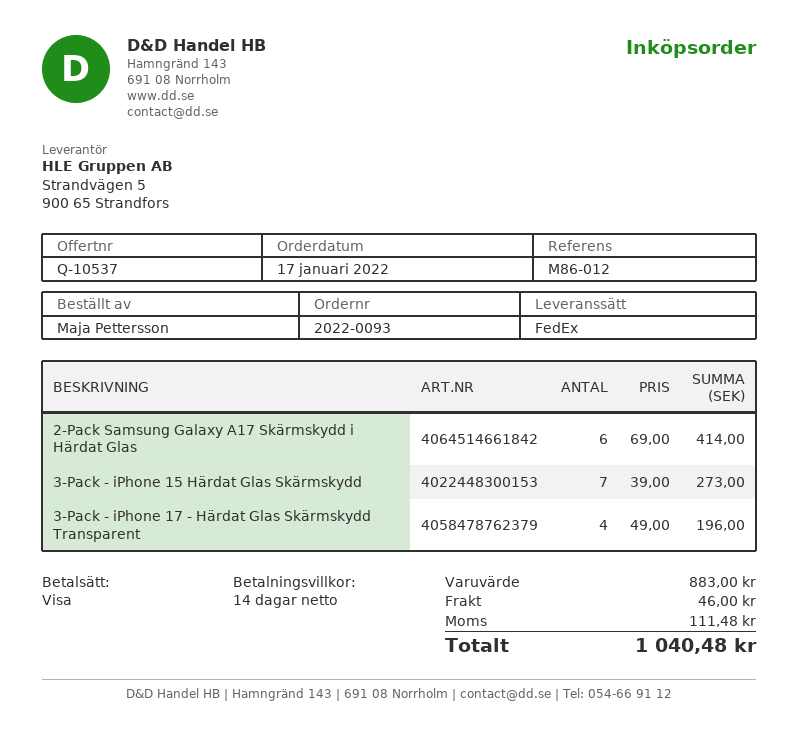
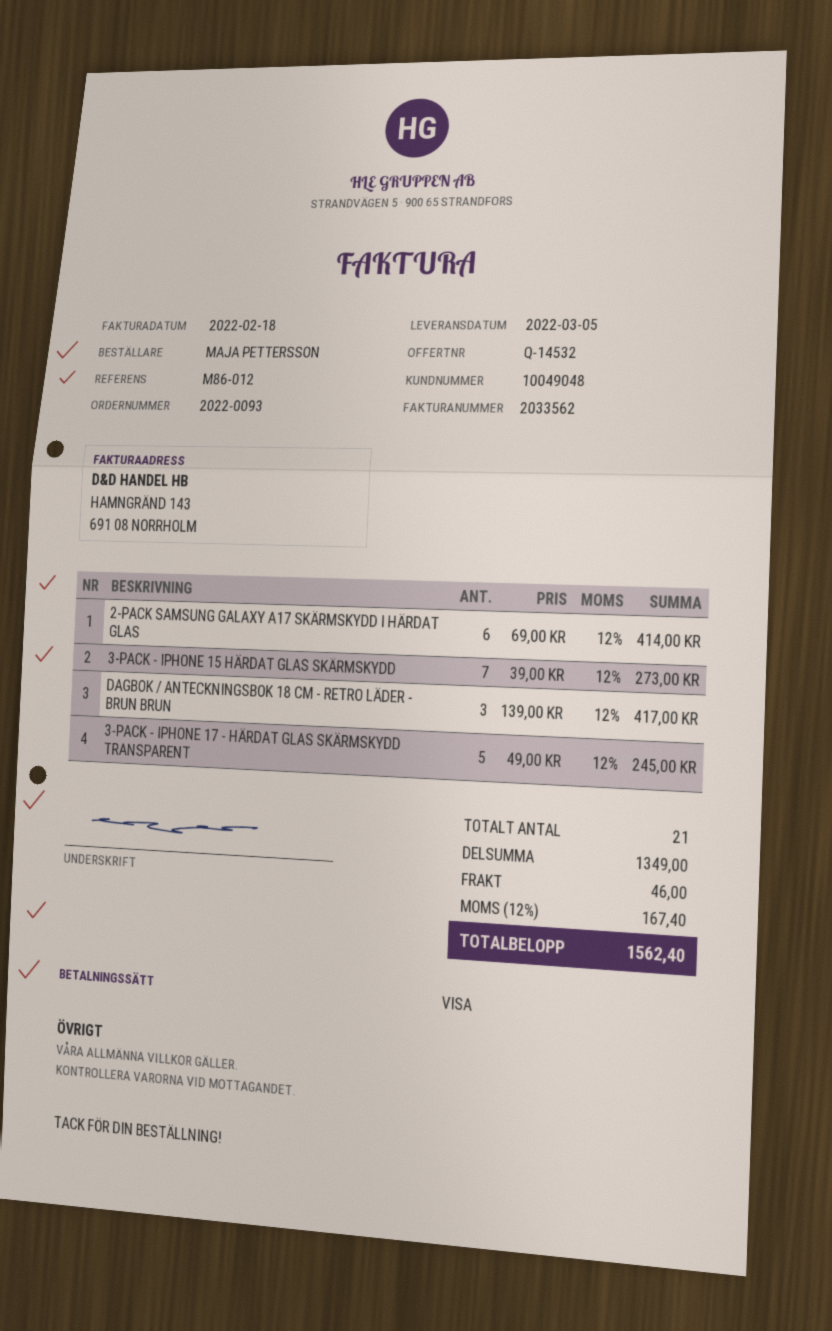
quote number: Q-10537 -> Q-14532
3-Pack - iPhone 17 - Härdat Glas Skärmskydd Transparent: 4 x 49.00 = 196.00 -> 5 x 49.00 = 245.00
DAGBOK / ANTECKNINGSBOK 18 CM - RETRO LÄDER - BRUN BRUN: none -> 3 x 139.00 = 417.00
subtotal: 883.00 -> 1349.00
tax: 111.48 -> 167.40
total: 1040.48 -> 1562.40

